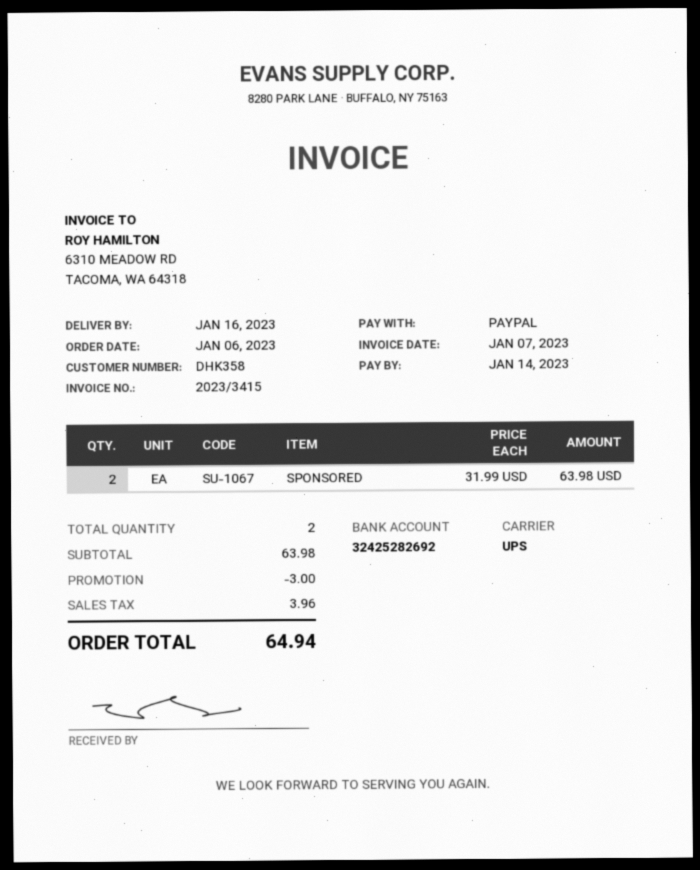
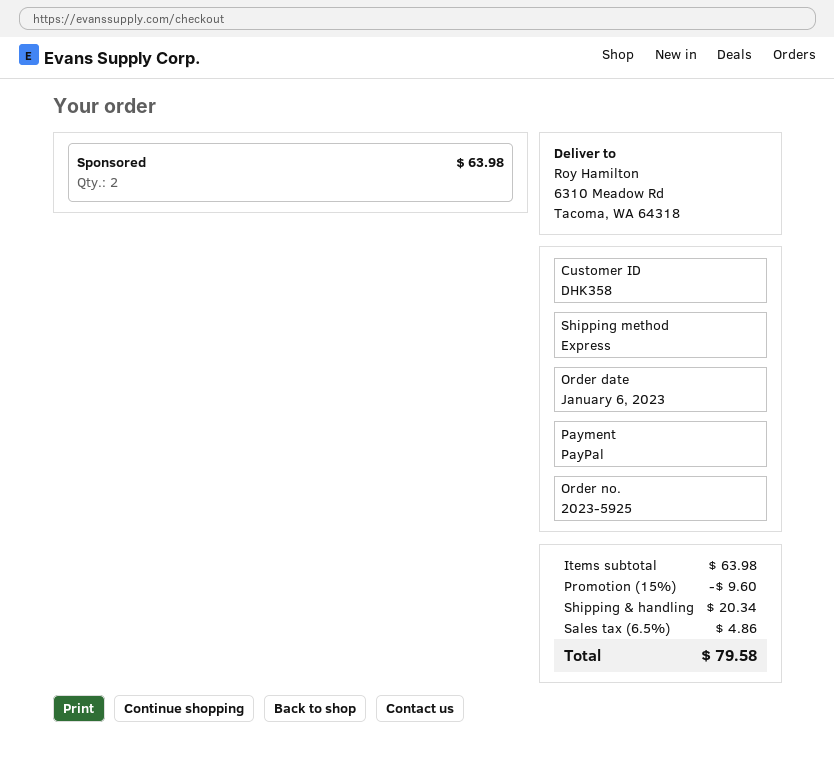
shipping method: UPS -> express
discount: 3.00 -> 9.60
shipping: none -> 20.34
tax: 3.96 -> 4.86
total: 64.94 -> 79.58

